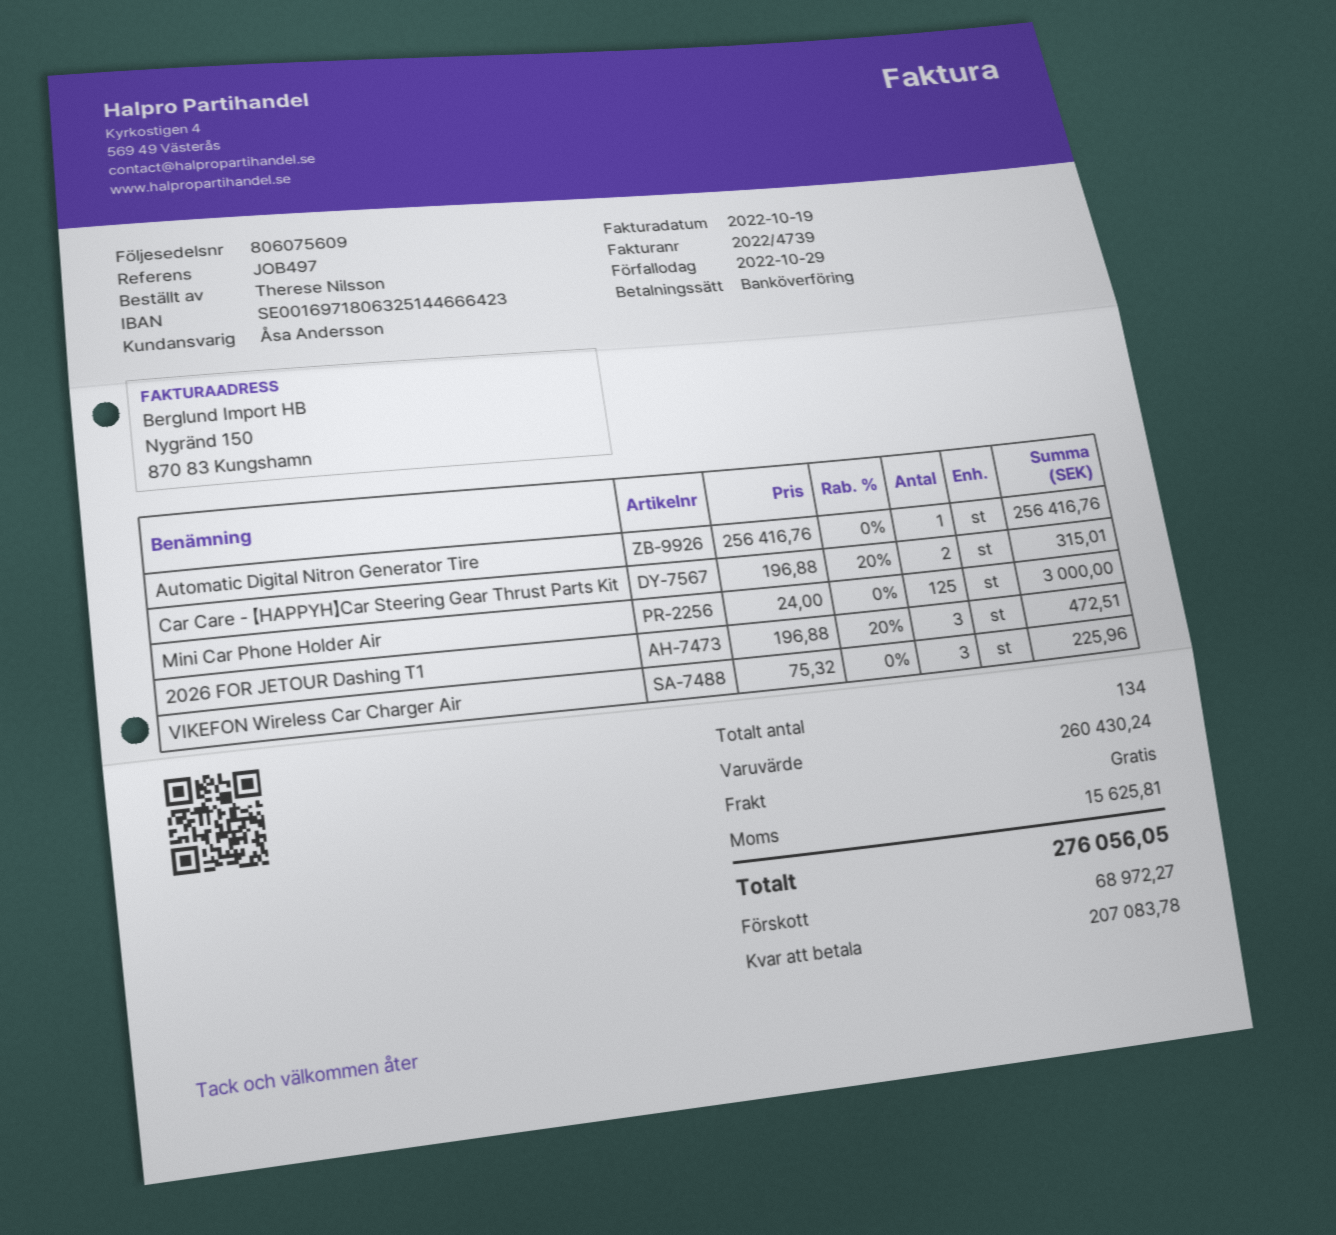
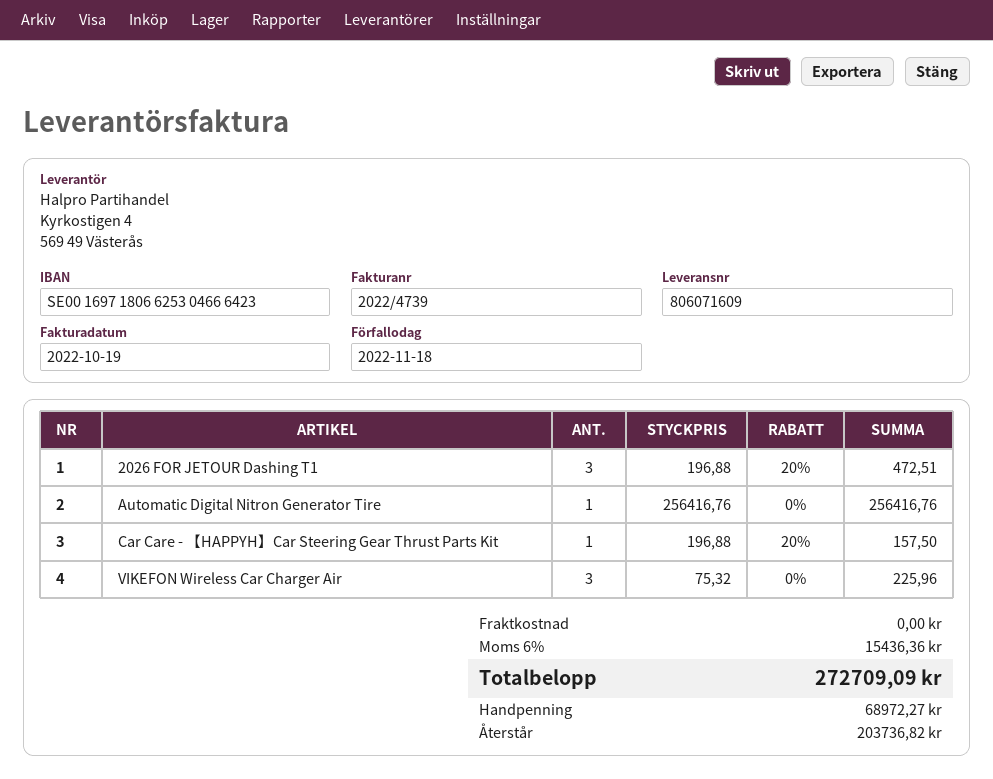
delivery note number: 806075609 -> 806071609
due date: 2022-10-29 -> 2022-11-18
bank account: SE0016971806325144666423 -> SE0016971806625304666423
Car Care - 【HAPPYH】Car Steering Gear Thrust Parts Kit: 2 x 196.88 - 20% = 315.01 -> 1 x 196.88 - 20% = 157.50
Mini Car Phone Holder Air: 125 x 24.00 = 3000.00 -> none
tax: 15625.81 -> 15436.36
total: 276056.05 -> 272709.09
balance: 207083.78 -> 203736.82

